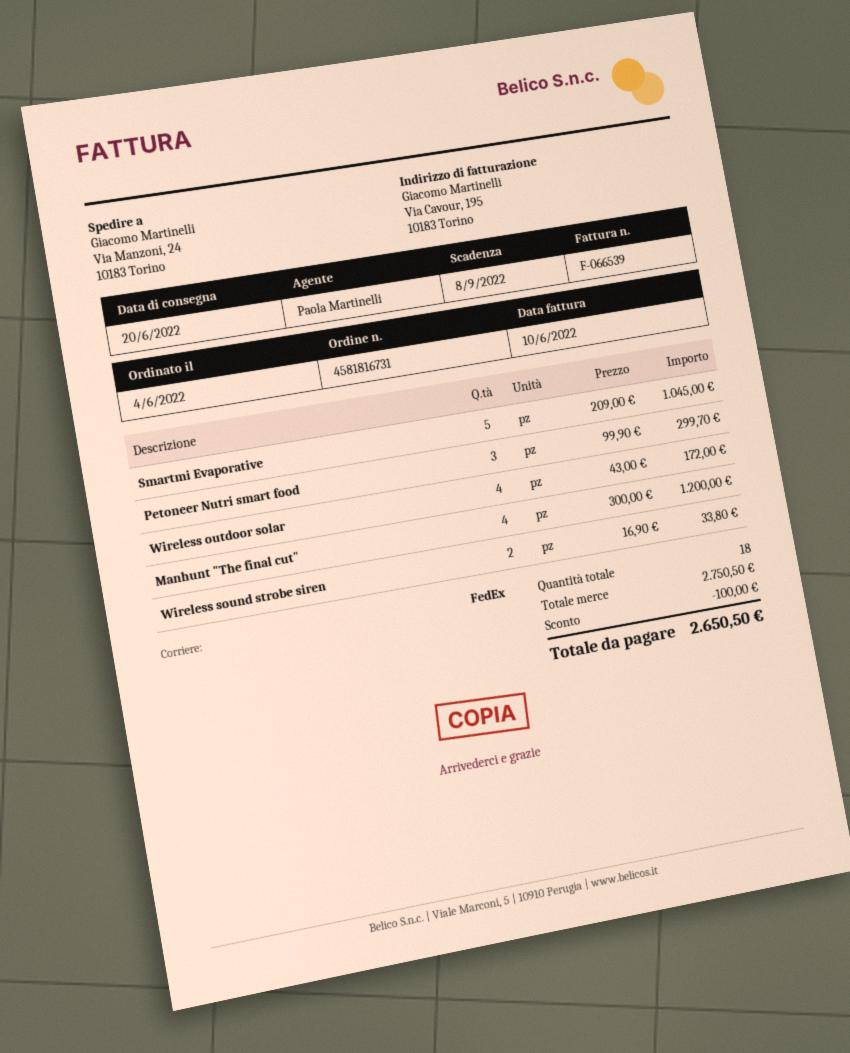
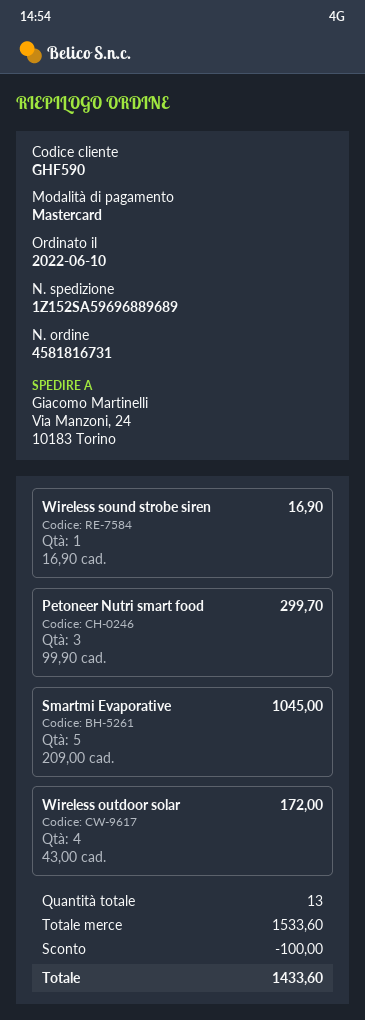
order date: 2022-06-04 -> 2022-06-10
Manhunt "The final cut": 4 x 300.00 = 1200.00 -> none
Wireless sound strobe siren: 2 x 16.90 = 33.80 -> 1 x 16.90 = 16.90
total quantity: 18 -> 13
subtotal: 2750.50 -> 1533.60
total: 2650.50 -> 1433.60

